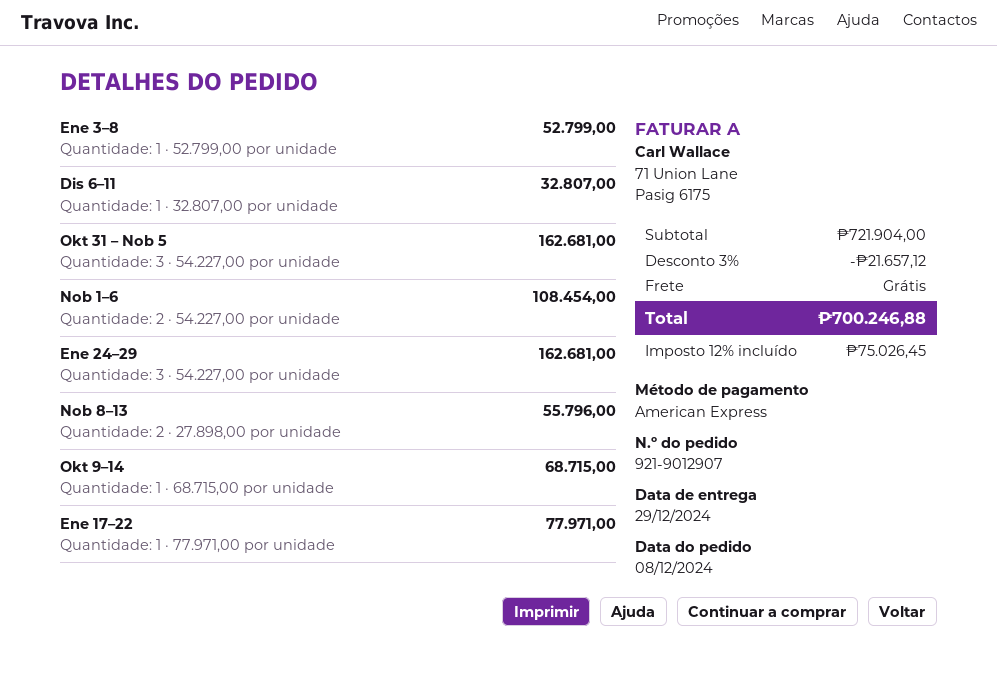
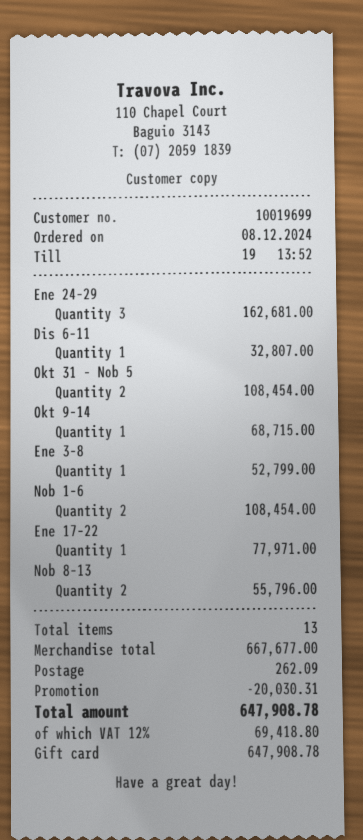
payment method: American Express -> gift card
Okt 31 – Nob 5: 3 for 162681.00 -> 2 for 108454.00
subtotal: 721904.00 -> 667677.00
discount: 21657.12 -> 20030.31
shipping: 0.00 -> 262.09
tax: 12% = 75026.45 -> 12% = 69418.80
total: 700246.88 -> 647908.78

